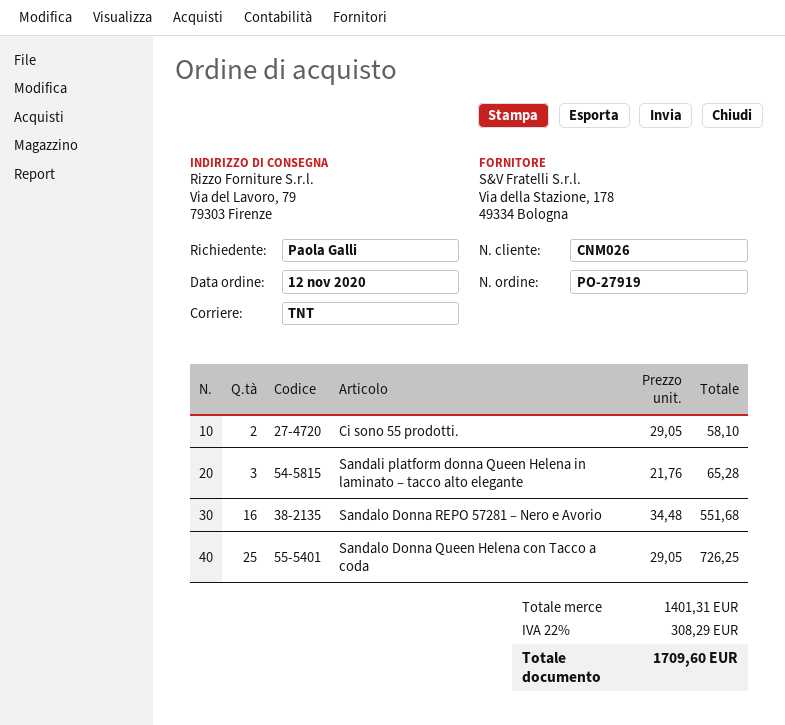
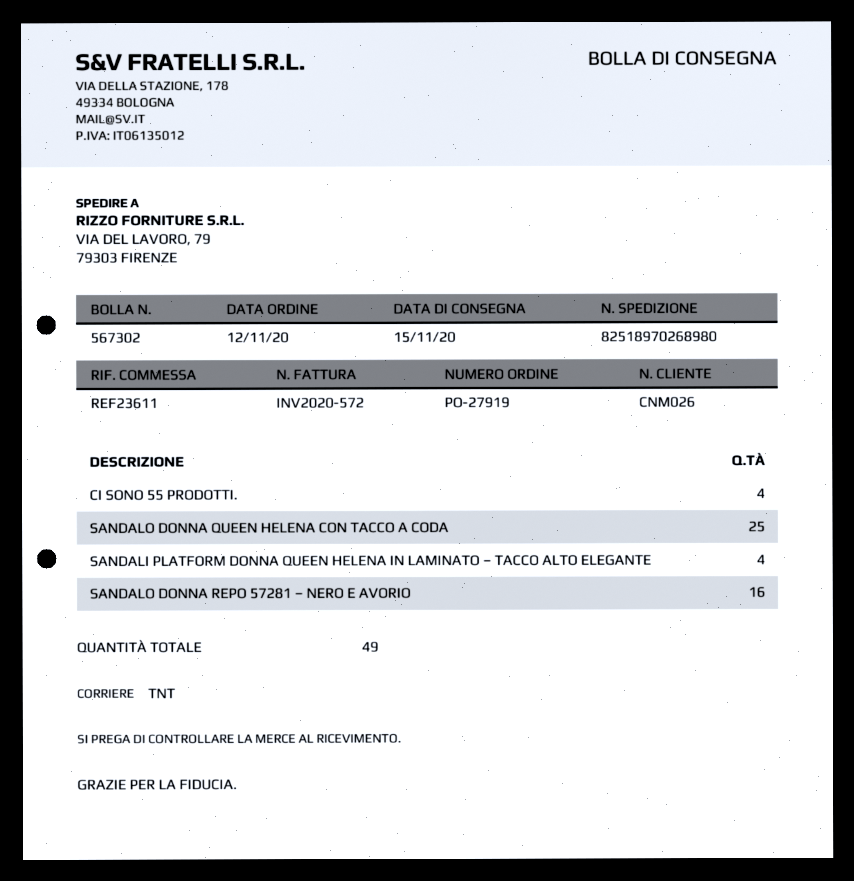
Ci sono 55 prodotti.: 2 -> 4
Sandali platform donna Queen Helena in laminato – tacco alto elegante: 3 -> 4

